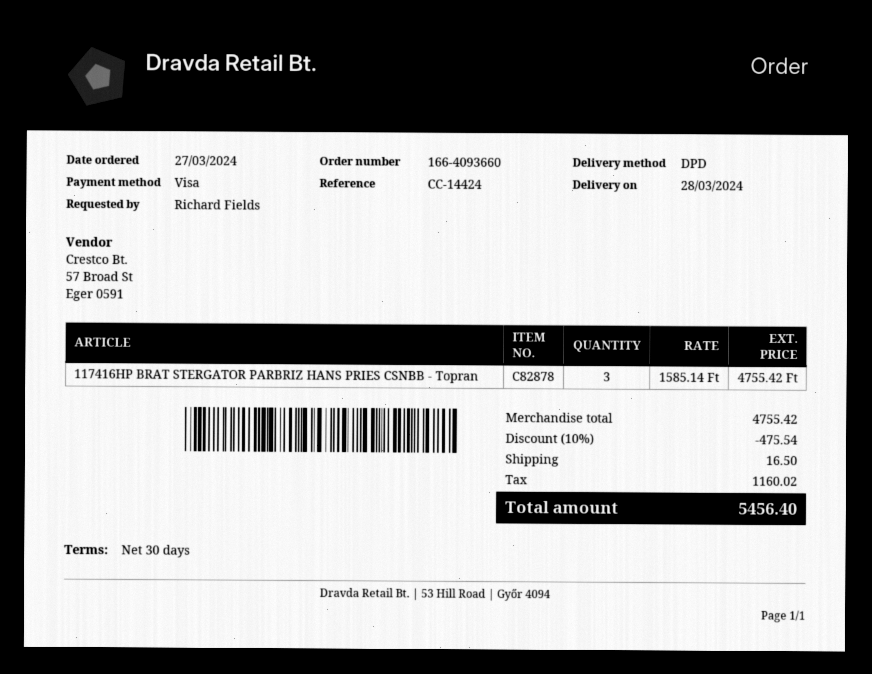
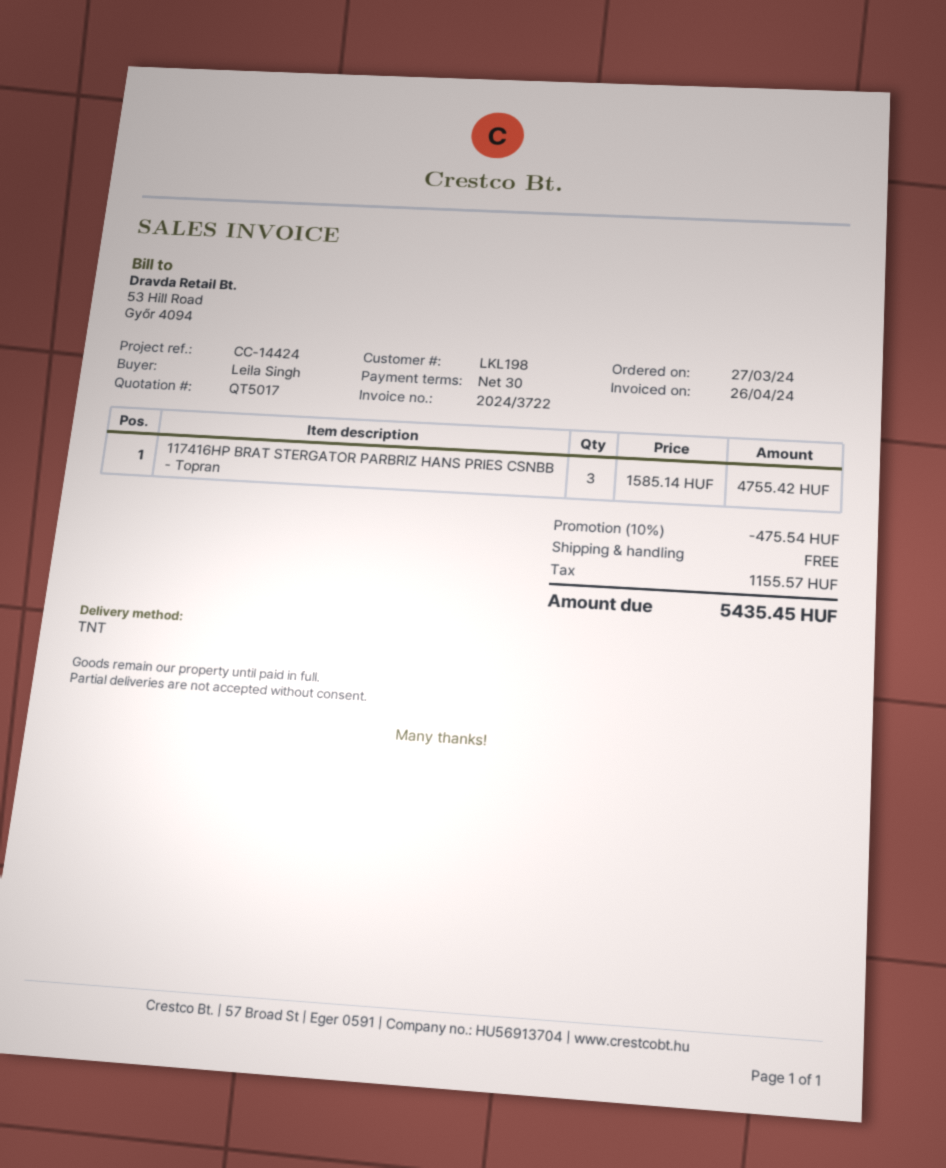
ordered by: Richard Fields -> Leila Singh
shipping method: DPD -> TNT
shipping: 16.50 -> 0.00
tax: 1160.02 -> 1155.57
total: 5456.40 -> 5435.45

